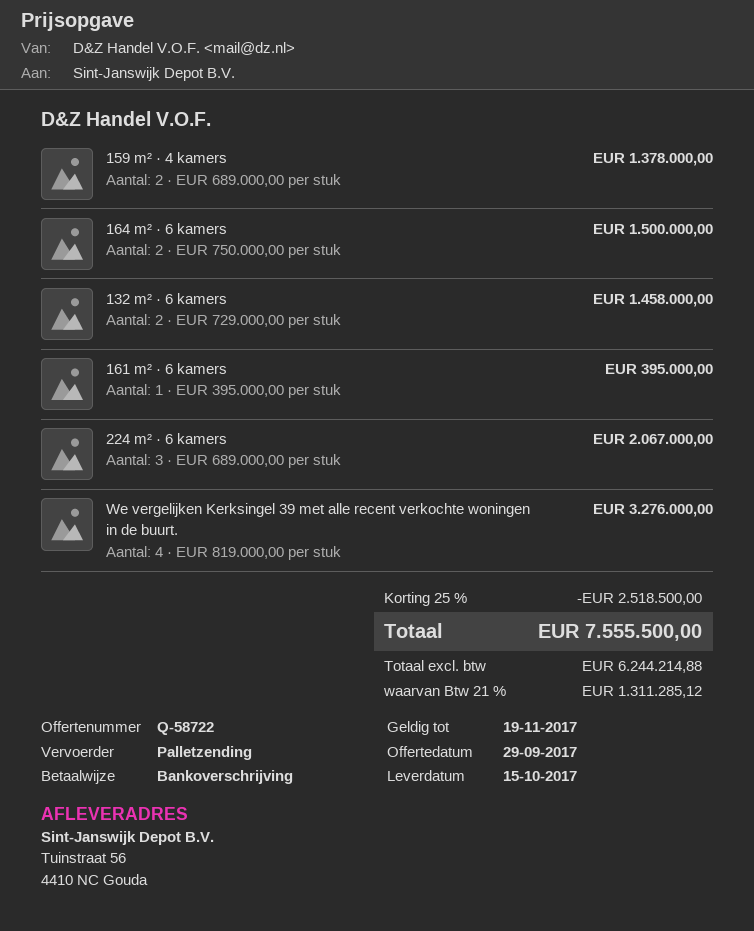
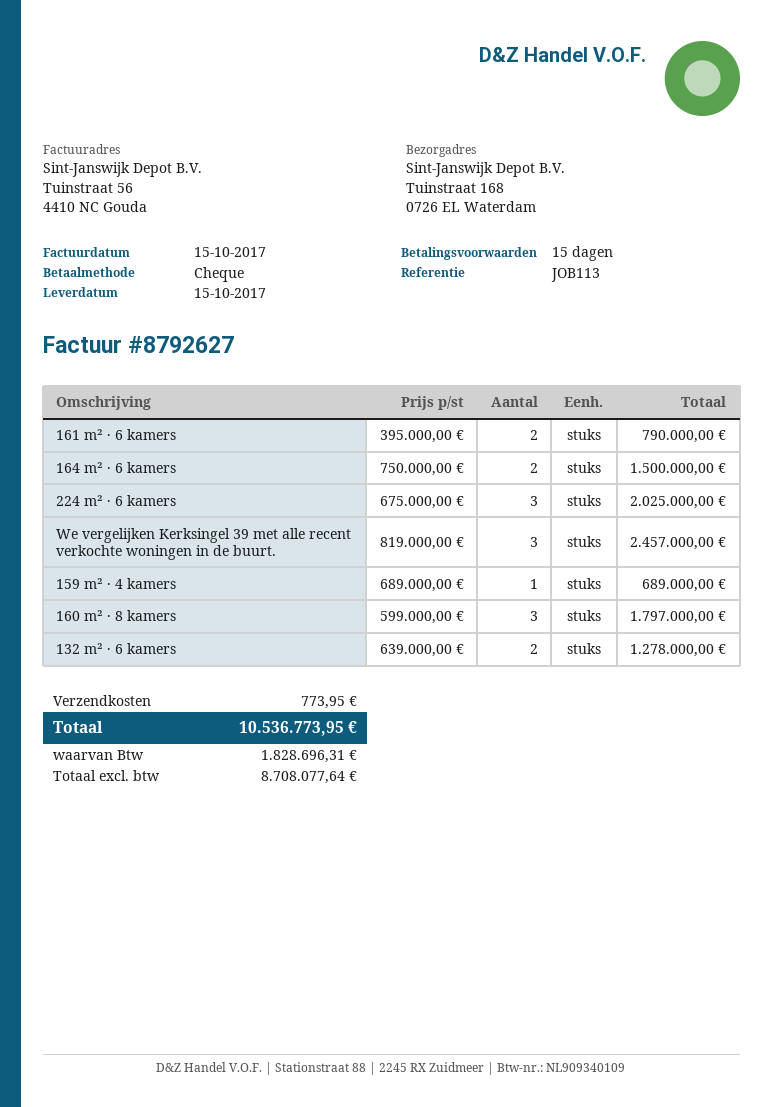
payment method: bank transfer -> cheque
ship to: Tuinstraat 56, 4410 NC Gouda -> Tuinstraat 168, 0726 EL Waterdam
159 m² · 4 kamers: 2 x 689000.00 = 1378000.00 -> 1 x 689000.00 = 689000.00
132 m² · 6 kamers: 2 x 729000.00 = 1458000.00 -> 2 x 639000.00 = 1278000.00
161 m² · 6 kamers: 1 x 395000.00 = 395000.00 -> 2 x 395000.00 = 790000.00
224 m² · 6 kamers: 3 x 689000.00 = 2067000.00 -> 3 x 675000.00 = 2025000.00
We vergelijken Kerksingel 39 met alle recent verkochte woningen in de buurt.: 4 x 819000.00 = 3276000.00 -> 3 x 819000.00 = 2457000.00
160 m² · 8 kamers: none -> 3 x 599000.00 = 1797000.00
discount: 25% = 2518500.00 -> none
shipping: none -> 773.95
net: 6244214.88 -> 8708077.64
tax: 1311285.12 -> 1828696.31
total: 7555500.00 -> 10536773.95

